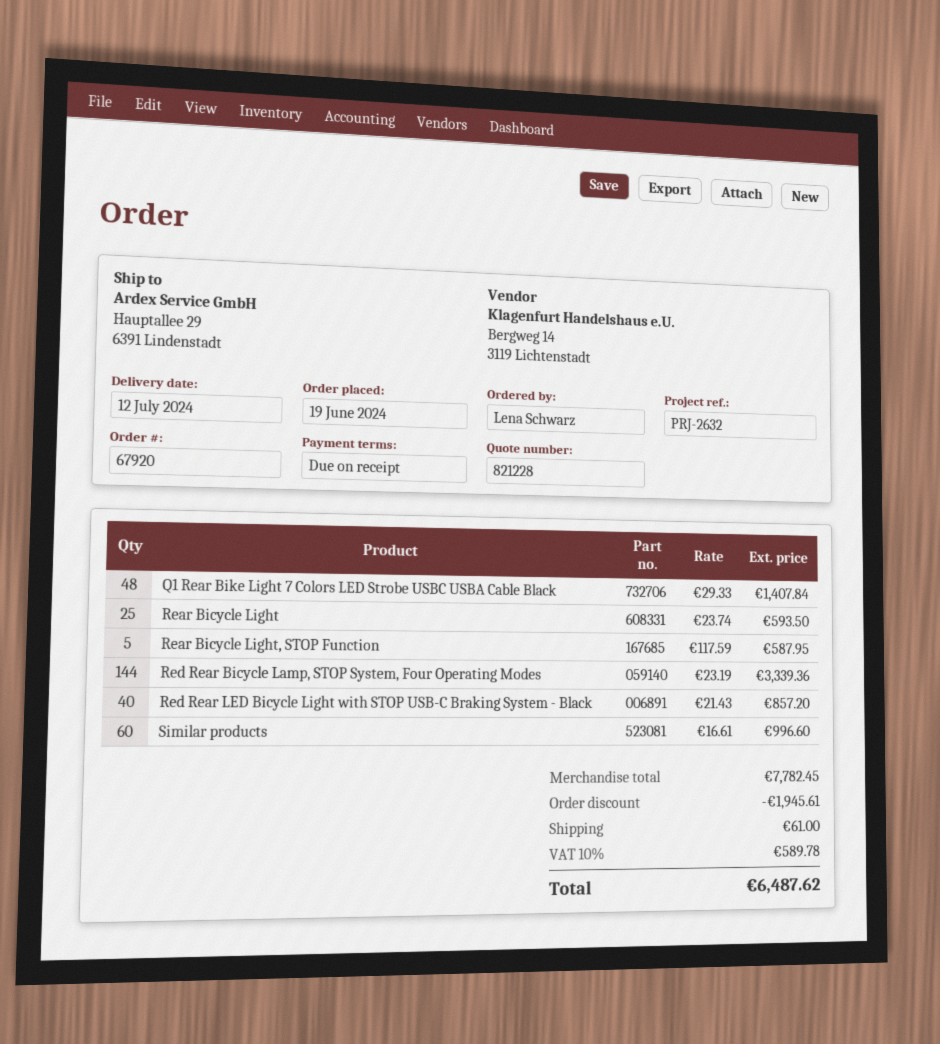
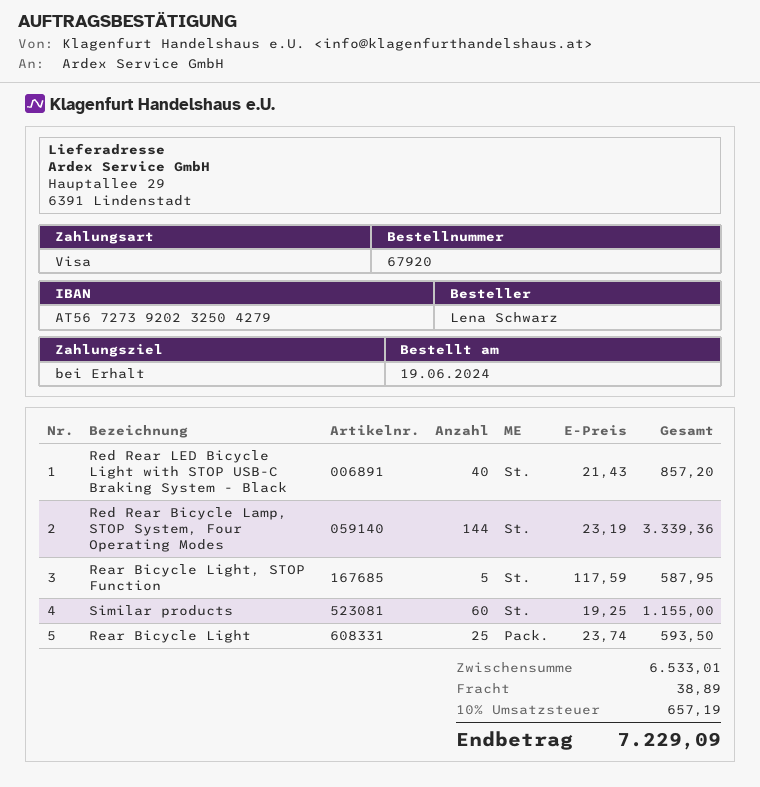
Q1 Rear Bike Light 7 Colors LED Strobe USBC USBA Cable Black: 48 x 29.33 = 1407.84 -> none
Similar products: 60 x 16.61 = 996.60 -> 60 x 19.25 = 1155.00
subtotal: 7782.45 -> 6533.01
discount: 1945.61 -> none
shipping: 61.00 -> 38.89
tax: 10% = 589.78 -> 10% = 657.19
total: 6487.62 -> 7229.09

